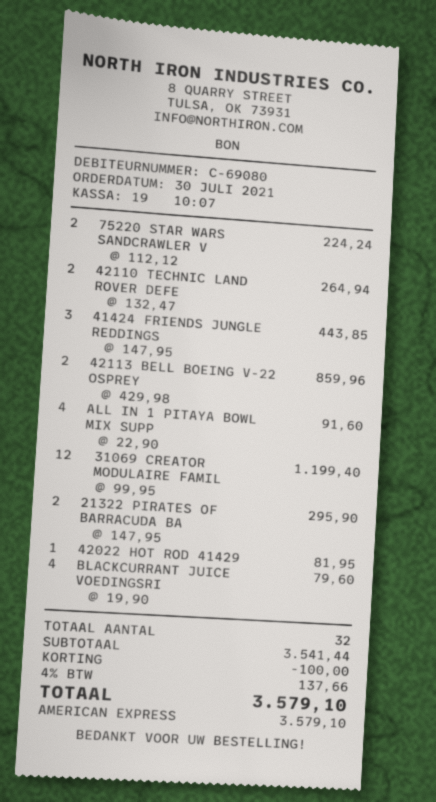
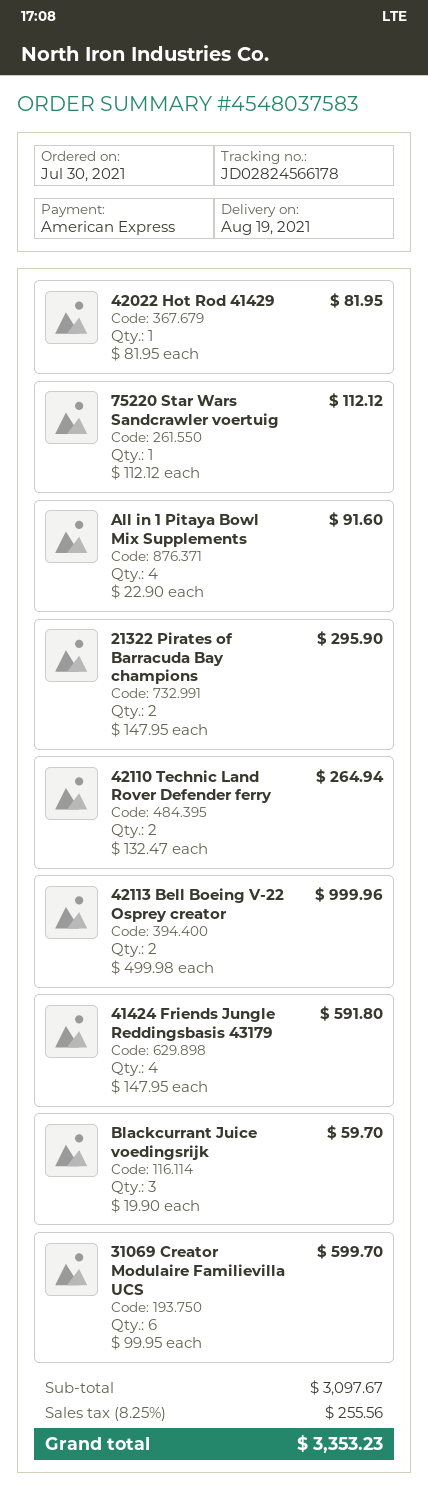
75220 STAR WARS SANDCRAWLER V: 2 x 112.12 = 224.24 -> 1 x 112.12 = 112.12
41424 FRIENDS JUNGLE REDDINGS: 3 x 147.95 = 443.85 -> 4 x 147.95 = 591.80
42113 BELL BOEING V-22 OSPREY: 2 x 429.98 = 859.96 -> 2 x 499.98 = 999.96
31069 CREATOR MODULAIRE FAMIL: 12 x 99.95 = 1199.40 -> 6 x 99.95 = 599.70
BLACKCURRANT JUICE VOEDINGSRI: 4 x 19.90 = 79.60 -> 3 x 19.90 = 59.70
subtotal: 3541.44 -> 3097.67
discount: 100.00 -> none
tax: 4% = 137.66 -> 8.25% = 255.56
total: 3579.10 -> 3353.23

